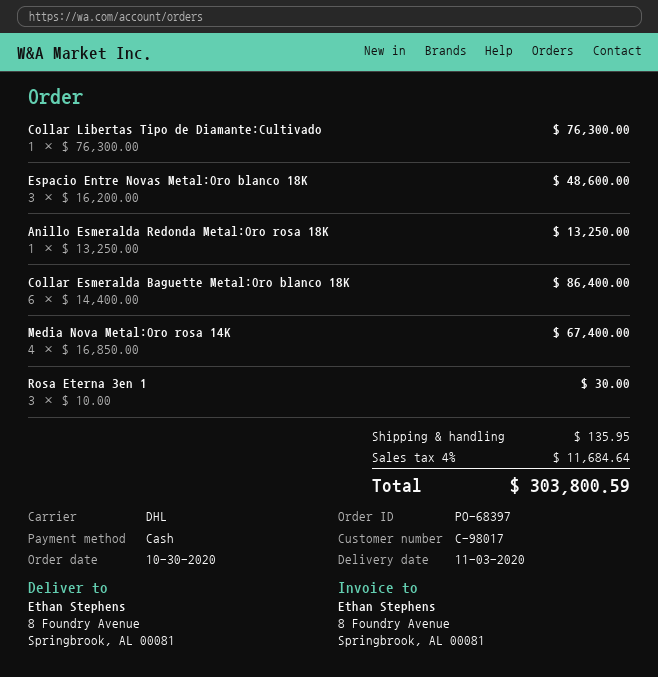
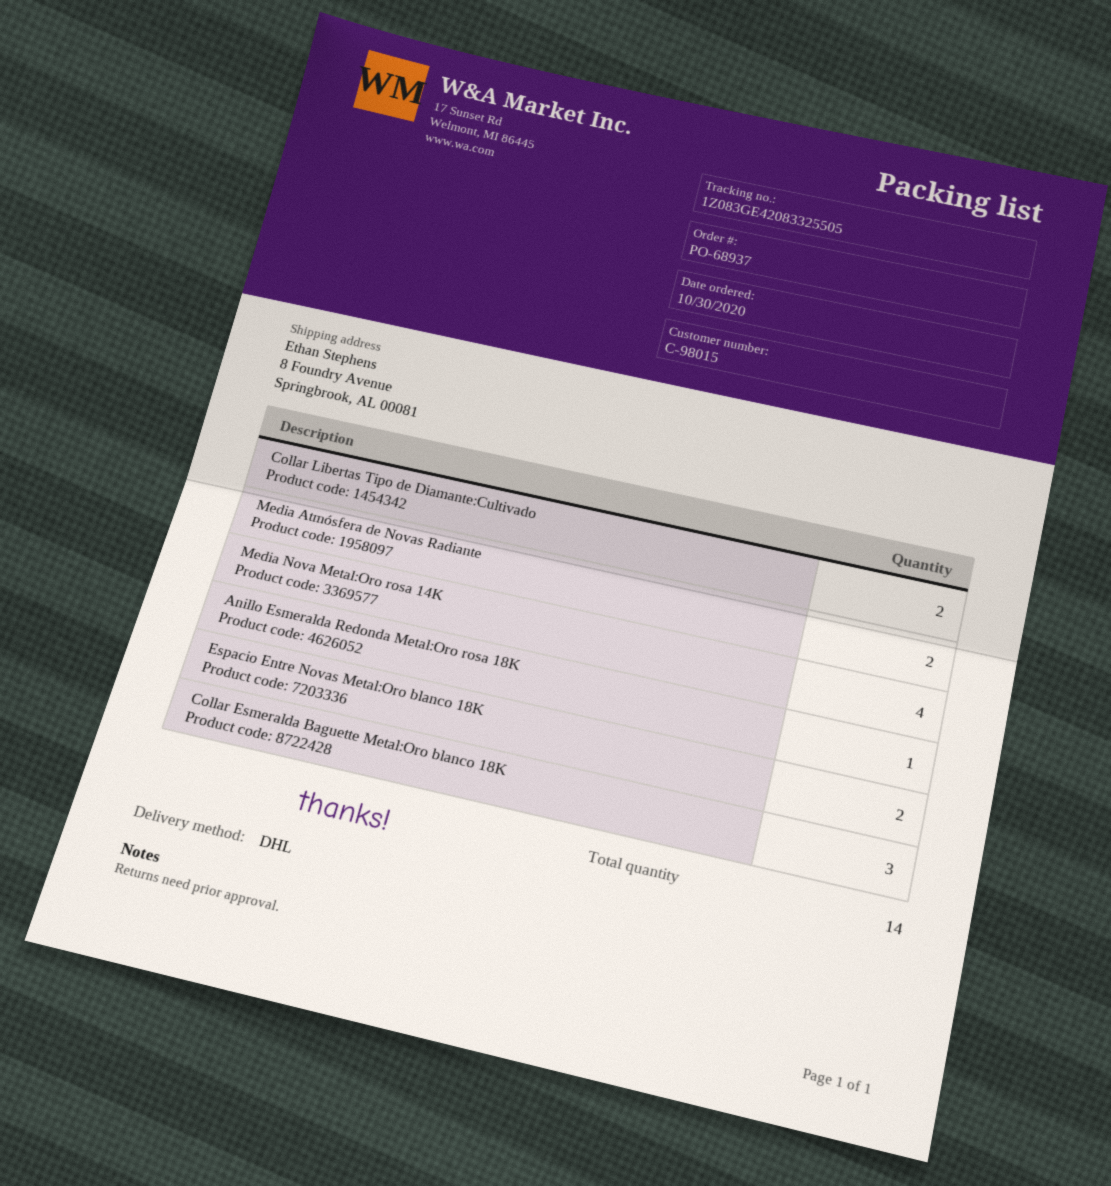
order number: PO-68397 -> PO-68937
customer number: C-98017 -> C-98015
Collar Libertas Tipo de Diamante:Cultivado: 1 -> 2
Espacio Entre Novas Metal:Oro blanco 18K: 3 -> 2
Collar Esmeralda Baguette Metal:Oro blanco 18K: 6 -> 3
Rosa Eterna 3en 1: 3 -> none
Media Atmósfera de Novas Radiante: none -> 2

